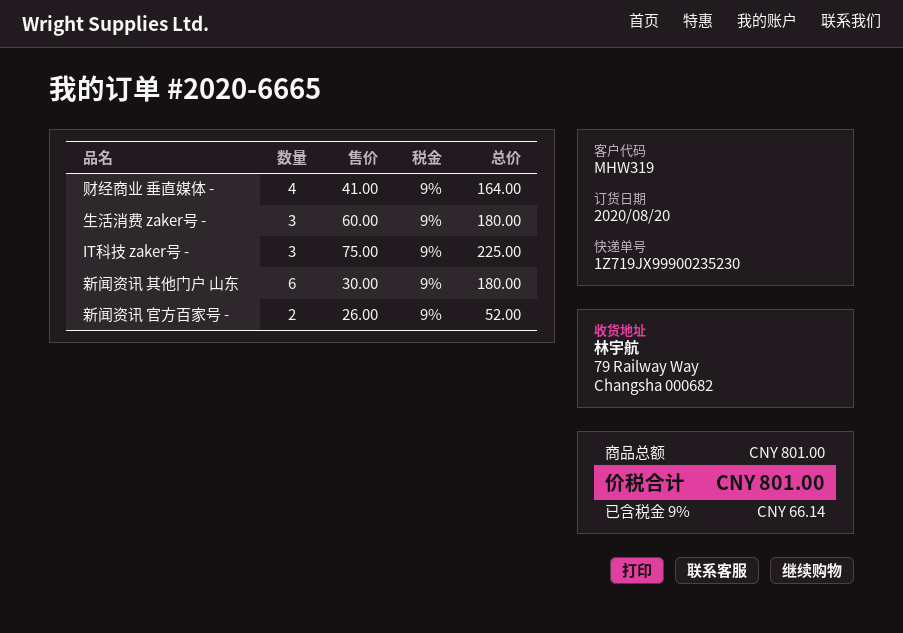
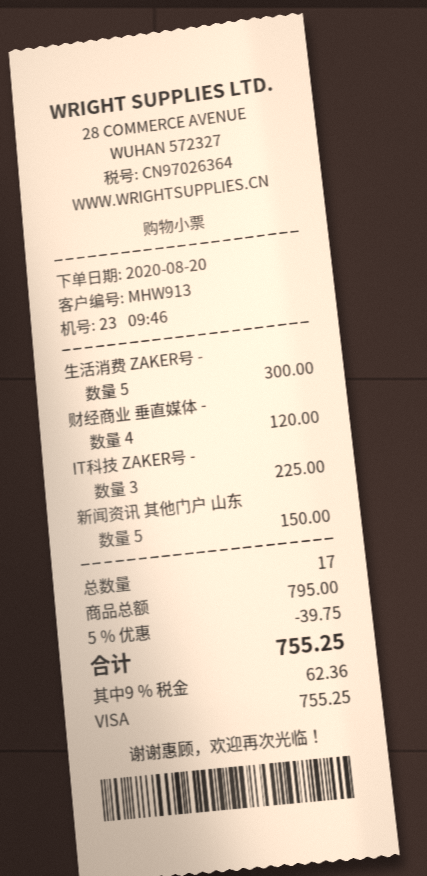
customer number: MHW319 -> MHW913
财经商业 垂直媒体 -: 4 for 164.00 -> 4 for 120.00
生活消费 zaker号 -: 3 for 180.00 -> 5 for 300.00
新闻资讯 其他门户 山东: 6 for 180.00 -> 5 for 150.00
新闻资讯 官方百家号 -: 2 for 52.00 -> none
subtotal: 801.00 -> 795.00
discount: none -> 5% = 39.75
tax: 9% = 66.14 -> 9% = 62.36
total: 801.00 -> 755.25

